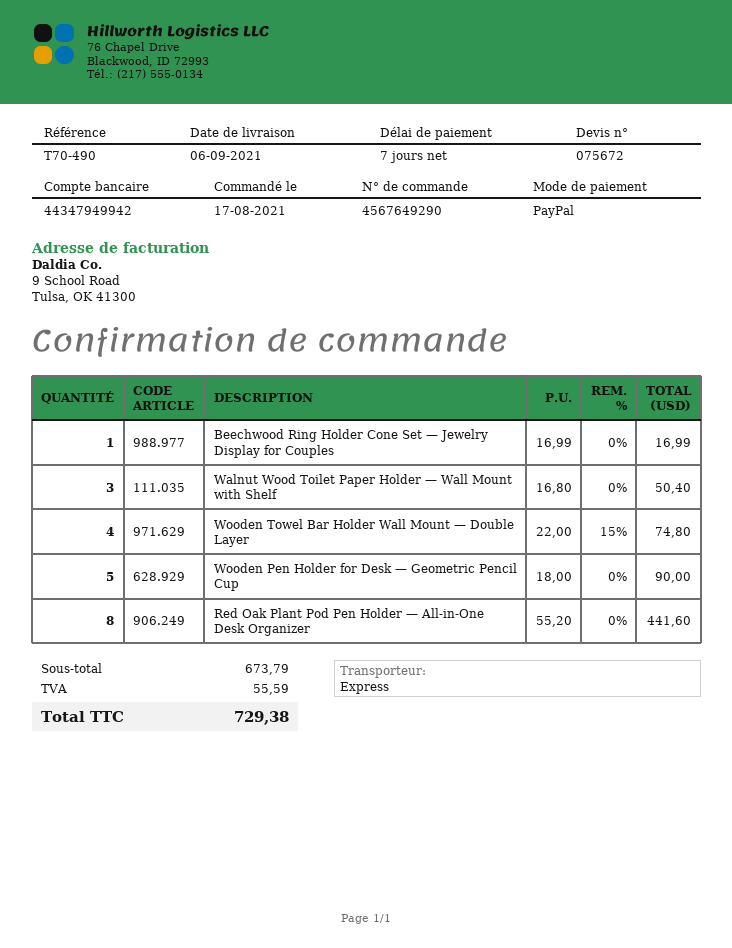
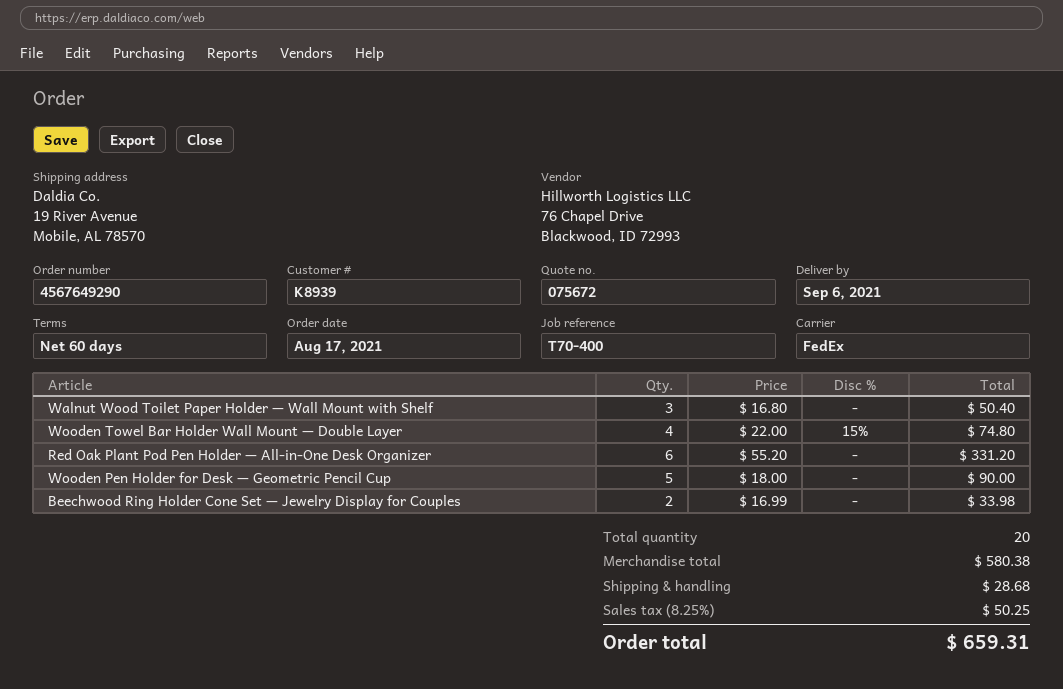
payment terms: 7 days -> 60 days
reference: T70-490 -> T70-400
shipping method: express -> FedEx
Beechwood Ring Holder Cone Set — Jewelry Display for Couples: 1 x 16.99 = 16.99 -> 2 x 16.99 = 33.98
Red Oak Plant Pod Pen Holder — All-in-One Desk Organizer: 8 x 55.20 = 441.60 -> 6 x 55.20 = 331.20
subtotal: 673.79 -> 580.38
shipping: none -> 28.68
tax: 55.59 -> 50.25
total: 729.38 -> 659.31

